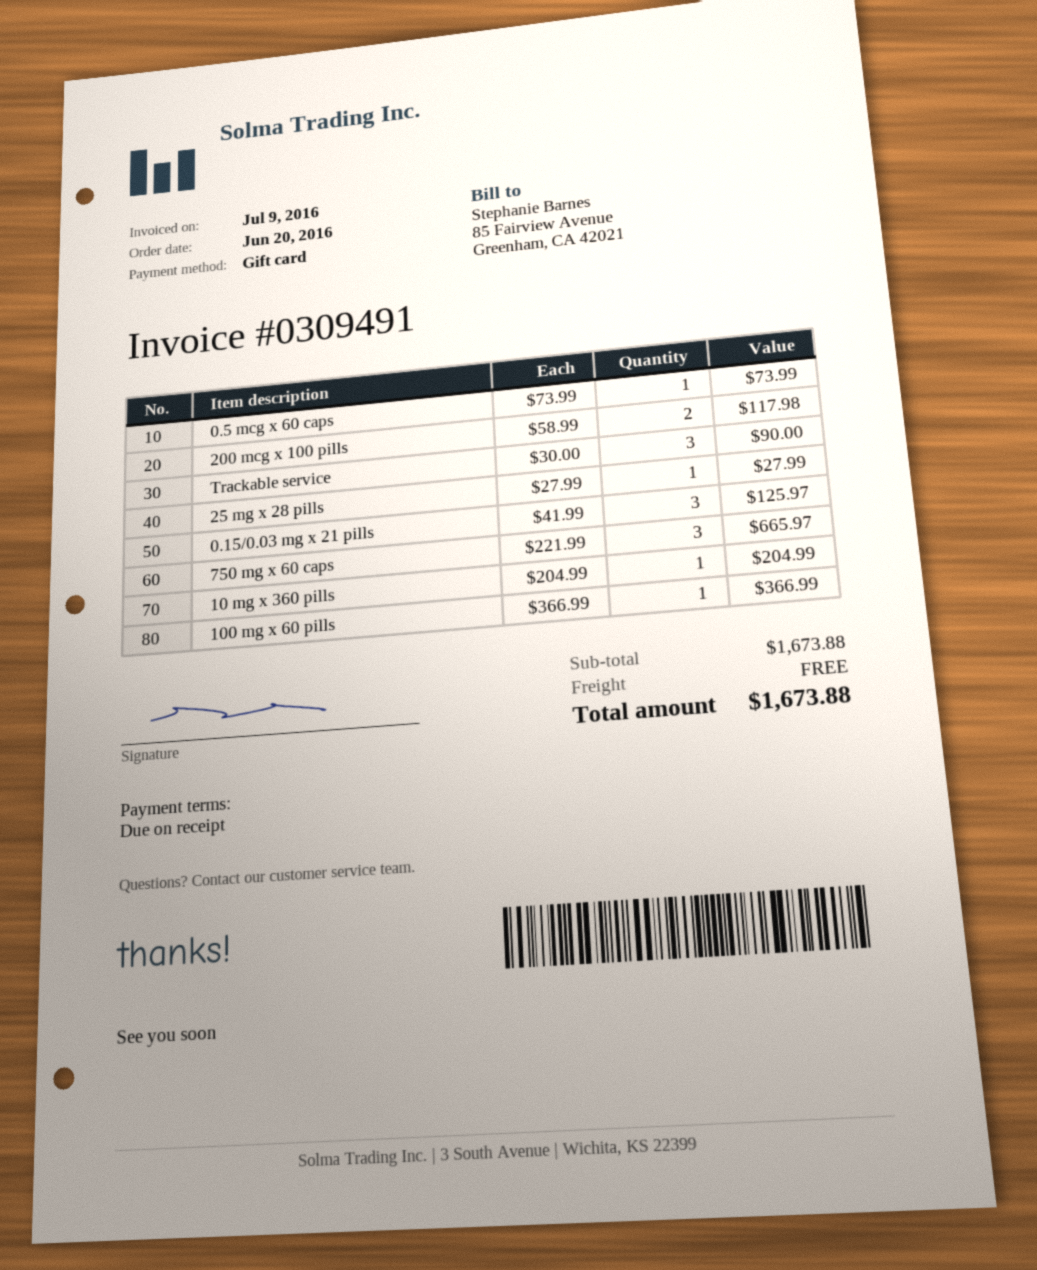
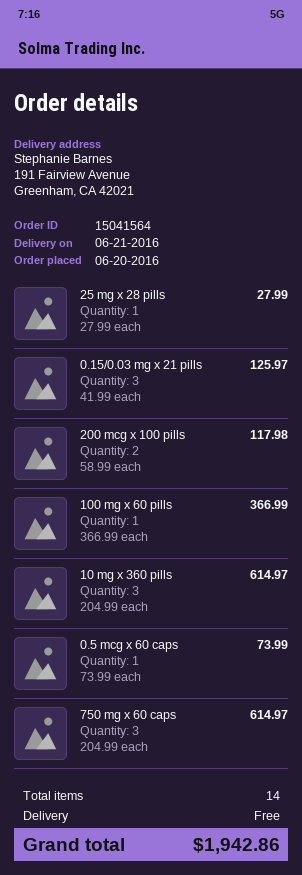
Trackable service: 3 x 30.00 = 90.00 -> none
750 mg x 60 caps: 3 x 221.99 = 665.97 -> 3 x 204.99 = 614.97
10 mg x 360 pills: 1 x 204.99 = 204.99 -> 3 x 204.99 = 614.97
total: 1673.88 -> 1942.86

